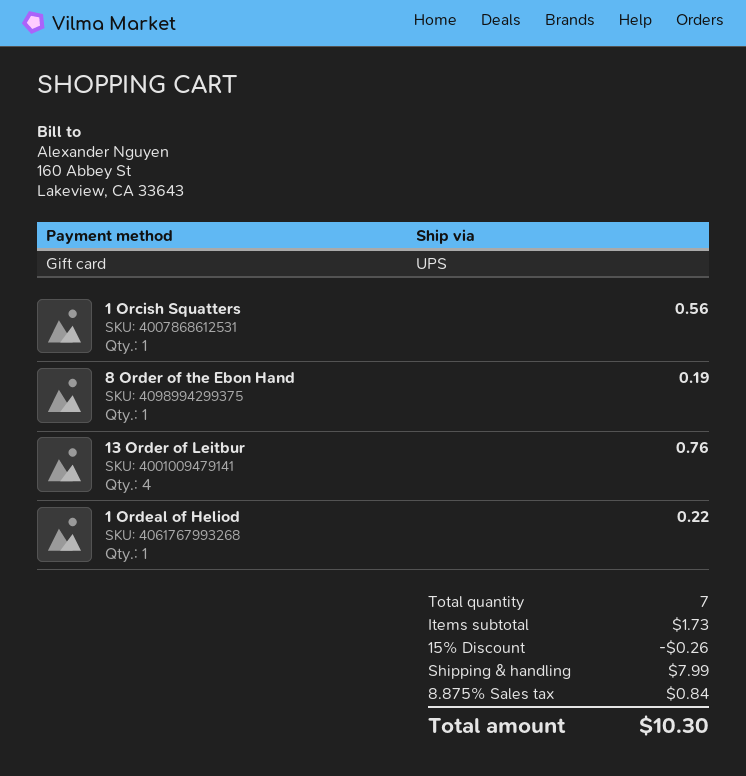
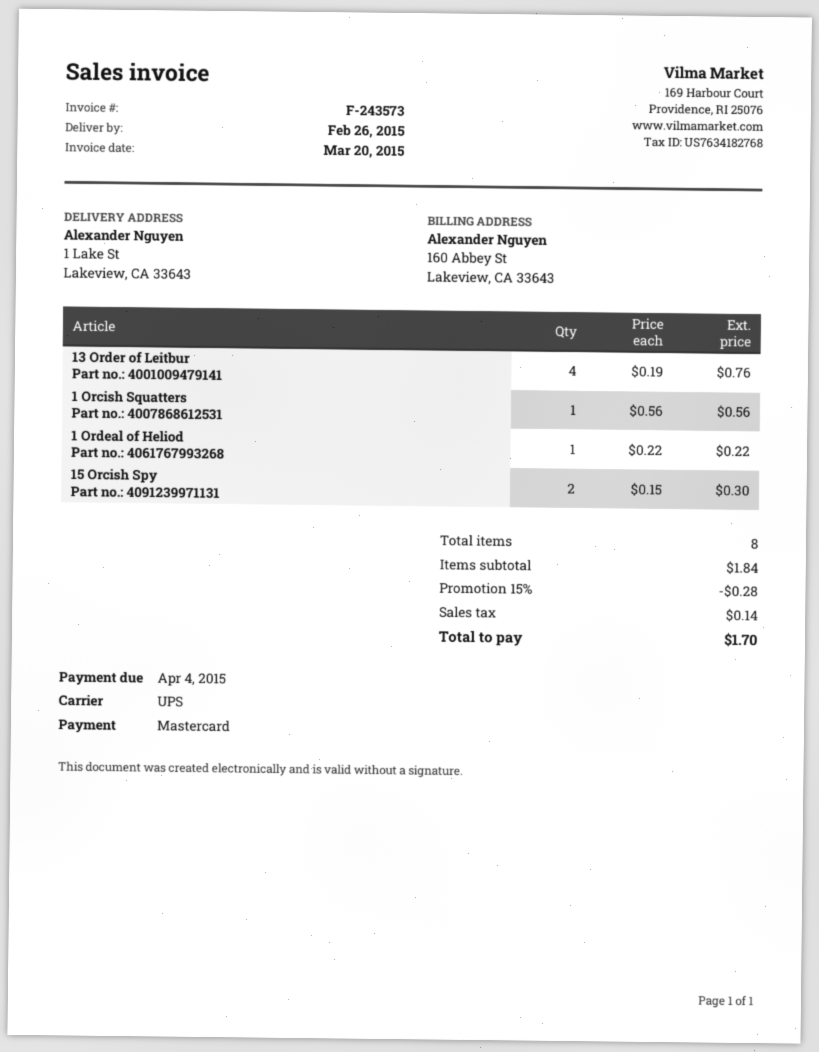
payment method: gift card -> Mastercard
8 Order of the Ebon Hand: 1 for 0.19 -> none
15 Orcish Spy: none -> 2 for 0.30
total quantity: 7 -> 8
subtotal: 1.73 -> 1.84
discount: 15% = 0.26 -> 15% = 0.28
shipping: 7.99 -> none
tax: 0.84 -> 0.14
total: 10.30 -> 1.70

